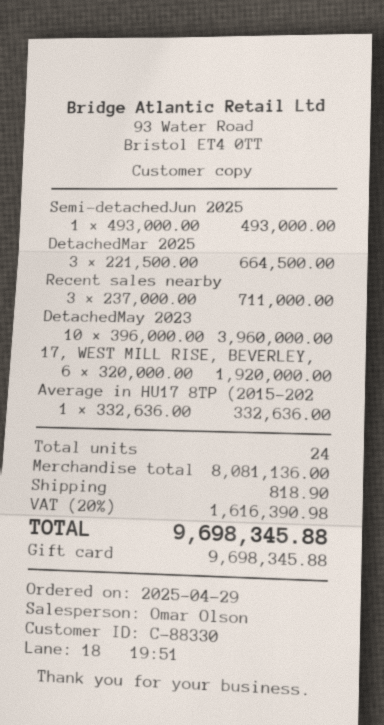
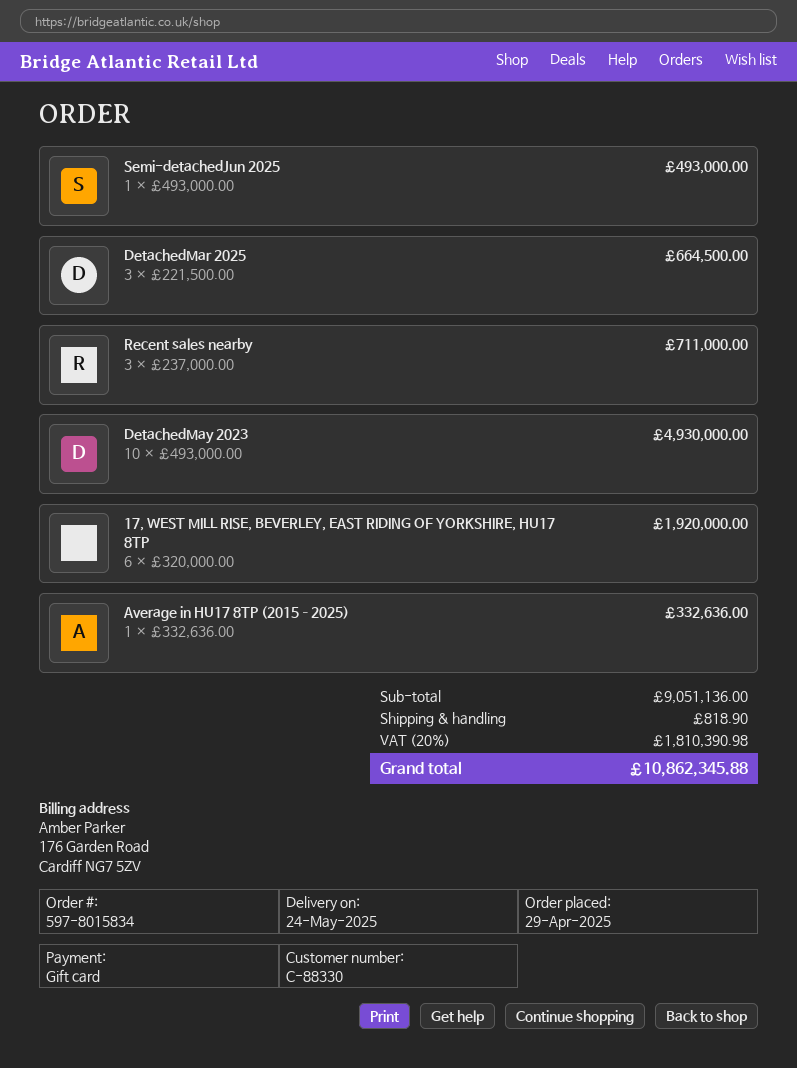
DetachedMay 2023: 10 x 396000.00 = 3960000.00 -> 10 x 493000.00 = 4930000.00
subtotal: 8081136.00 -> 9051136.00
tax: 20% = 1616390.98 -> 20% = 1810390.98
total: 9698345.88 -> 10862345.88

